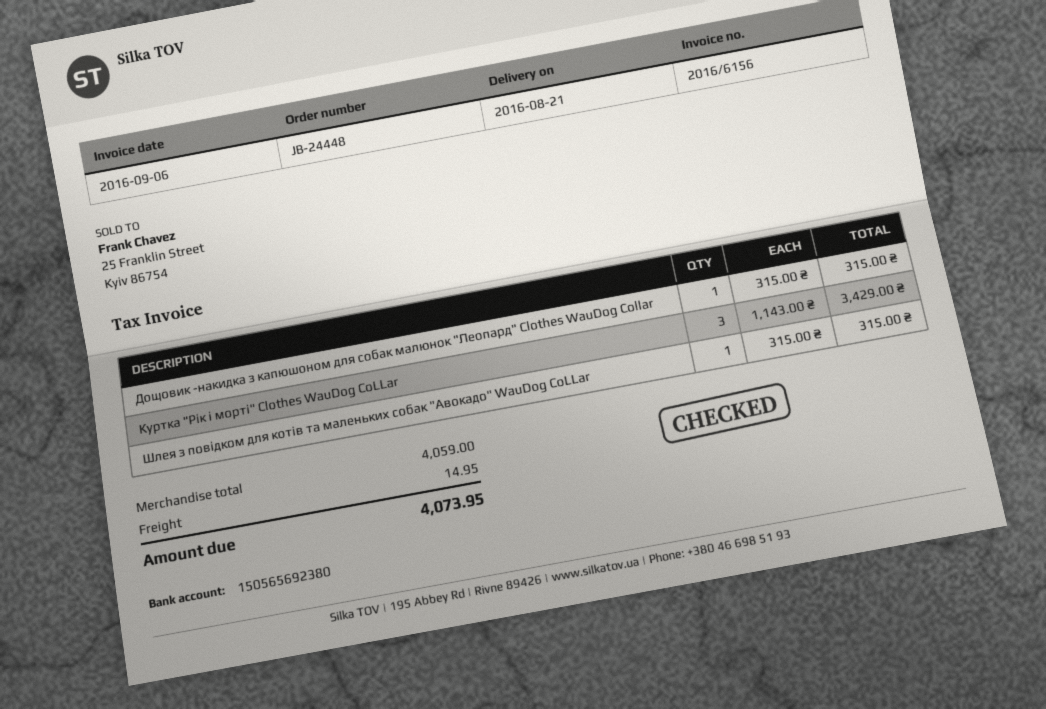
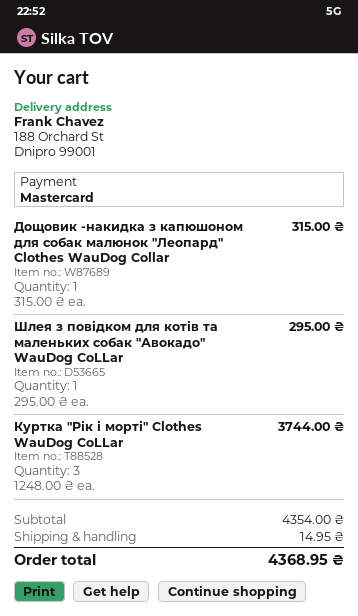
Куртка "Рік і морті" Clothes WauDog CoLLar: 3 x 1143.00 = 3429.00 -> 3 x 1248.00 = 3744.00
Шлея з повідком для котів та маленьких собак "Авокадо" WauDog CoLLar: 1 x 315.00 = 315.00 -> 1 x 295.00 = 295.00
subtotal: 4059.00 -> 4354.00
total: 4073.95 -> 4368.95

